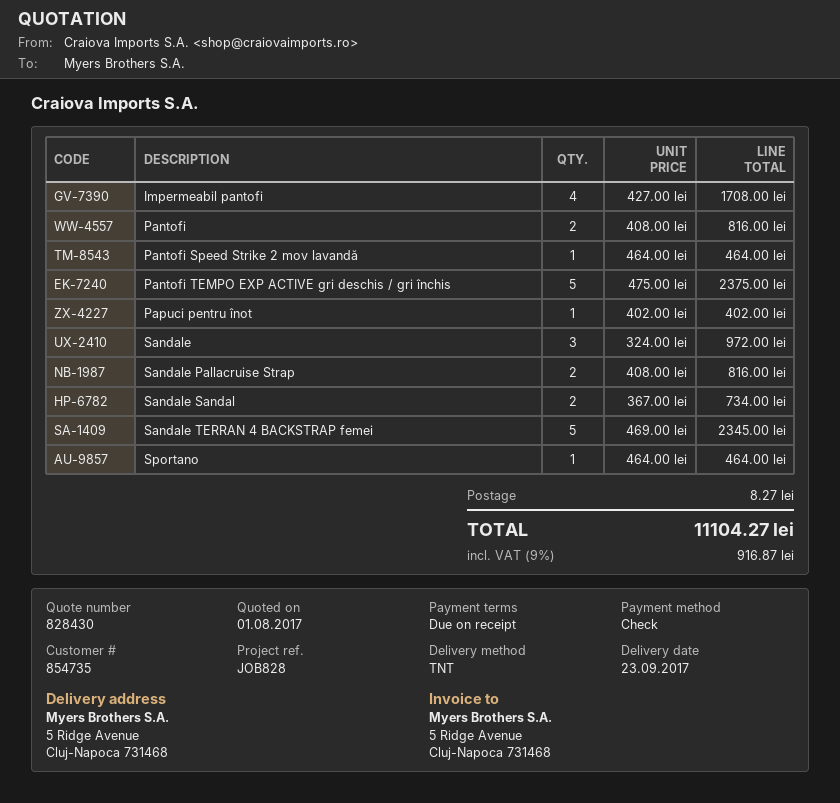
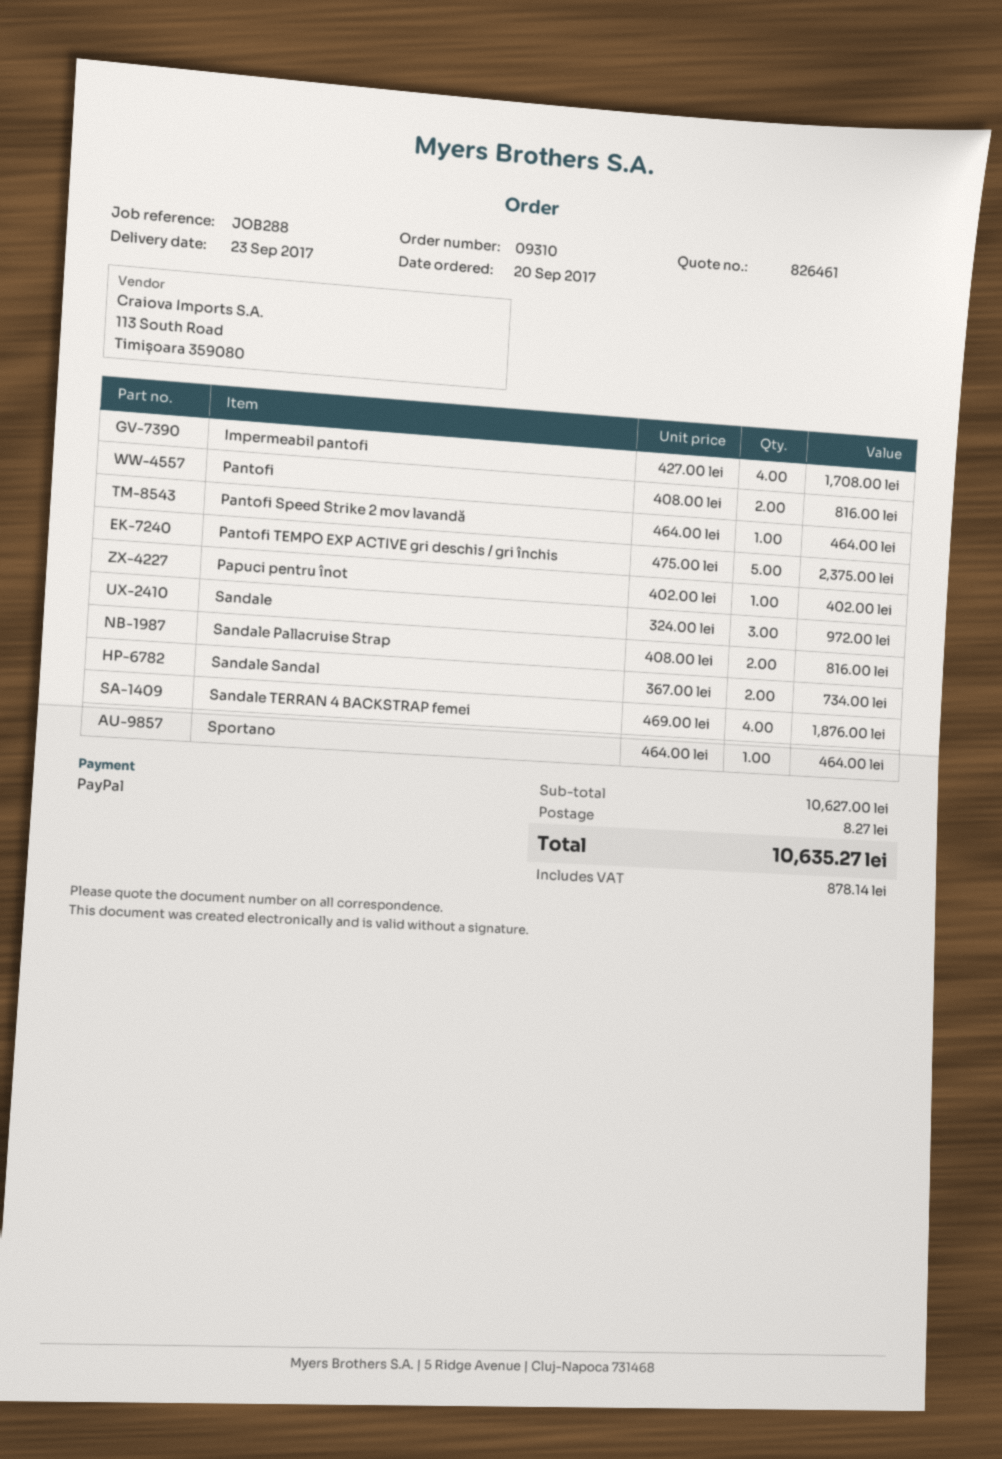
quote number: 828430 -> 826461
reference: JOB828 -> JOB288
payment method: cheque -> PayPal
Sandale TERRAN 4 BACKSTRAP femei: 5 x 469.00 = 2345.00 -> 4 x 469.00 = 1876.00
tax: 916.87 -> 878.14
total: 11104.27 -> 10635.27

